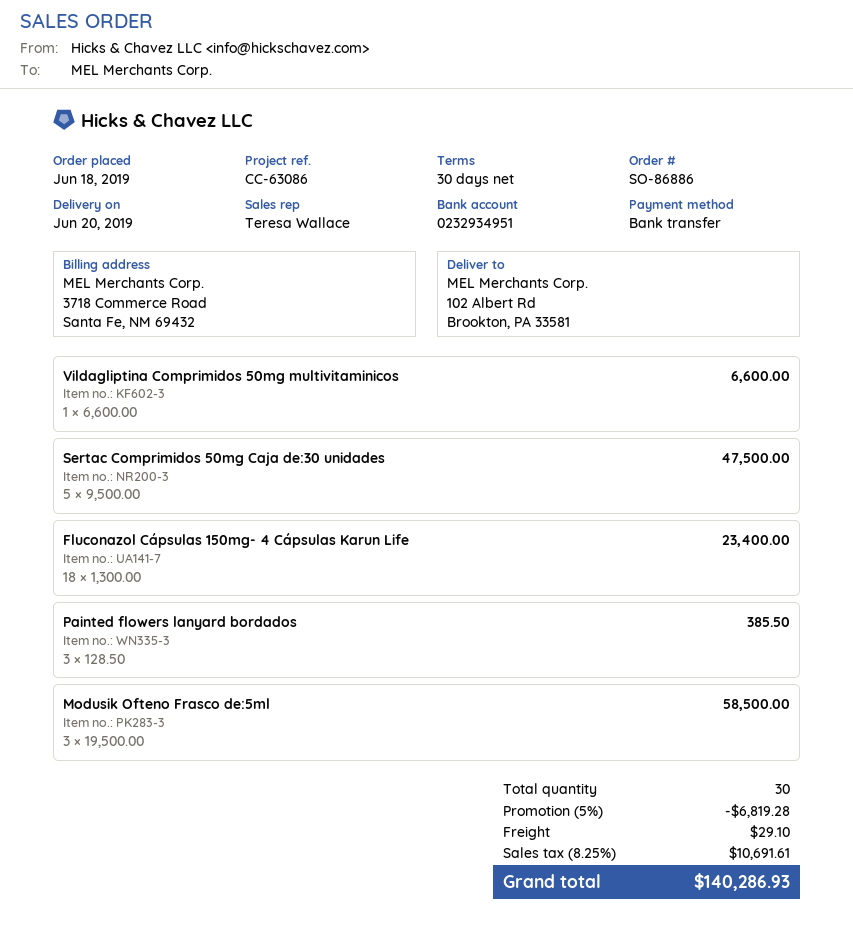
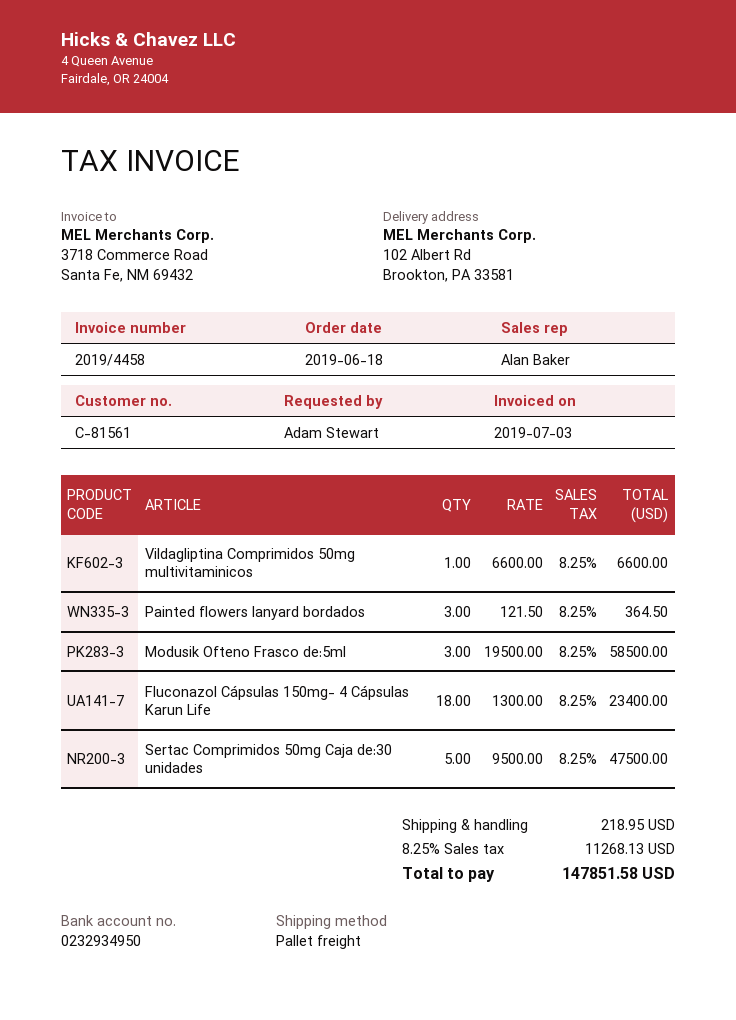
sales rep: Teresa Wallace -> Alan Baker
bank account: 0232934951 -> 0232934950
Painted flowers lanyard bordados: 3 x 128.50 = 385.50 -> 3 x 121.50 = 364.50
discount: 5% = 6819.28 -> none
shipping: 29.10 -> 218.95
tax: 8.25% = 10691.61 -> 8.25% = 11268.13
total: 140286.93 -> 147851.58

